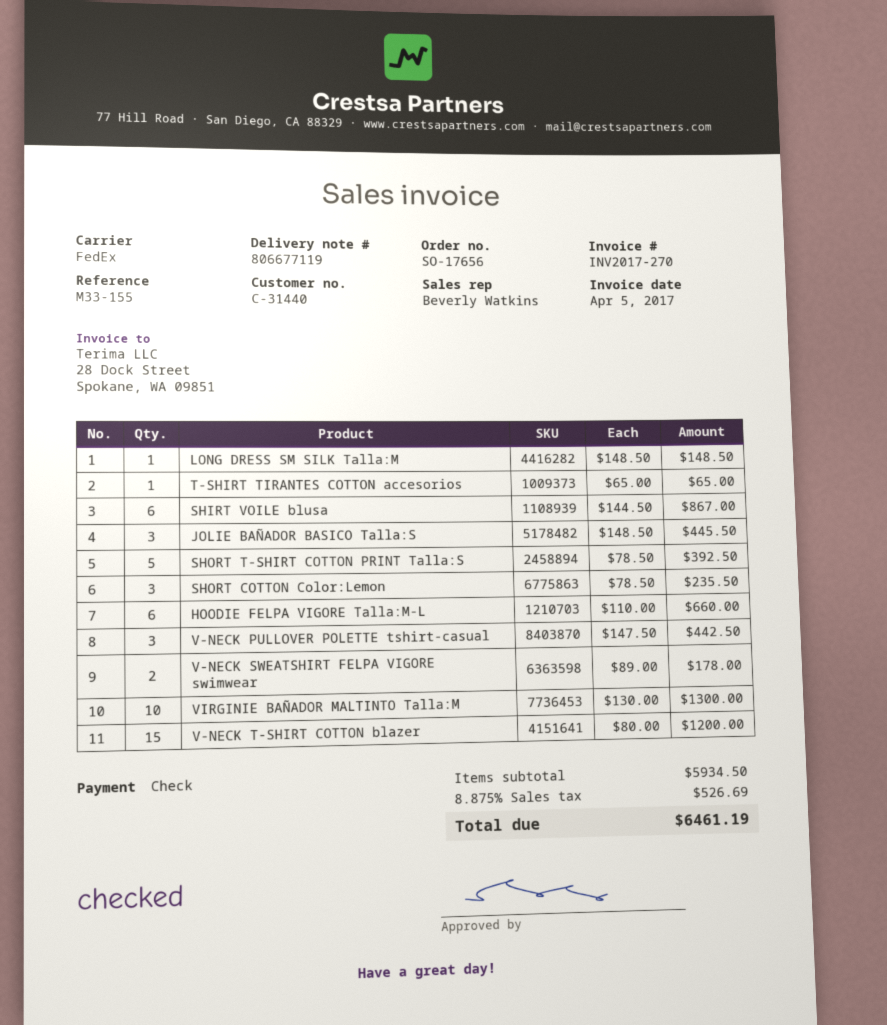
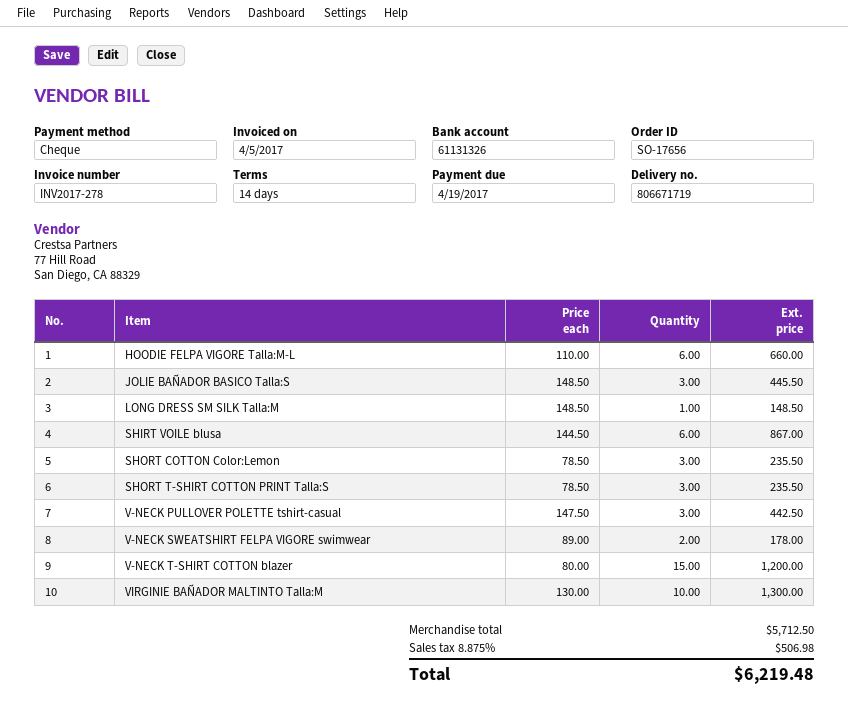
delivery note number: 806677119 -> 806671719
invoice number: INV2017-270 -> INV2017-278
T-SHIRT TIRANTES COTTON accesorios: 1 x 65.00 = 65.00 -> none
SHORT T-SHIRT COTTON PRINT Talla:S: 5 x 78.50 = 392.50 -> 3 x 78.50 = 235.50
subtotal: 5934.50 -> 5712.50
tax: 8.875% = 526.69 -> 8.875% = 506.98
total: 6461.19 -> 6219.48

